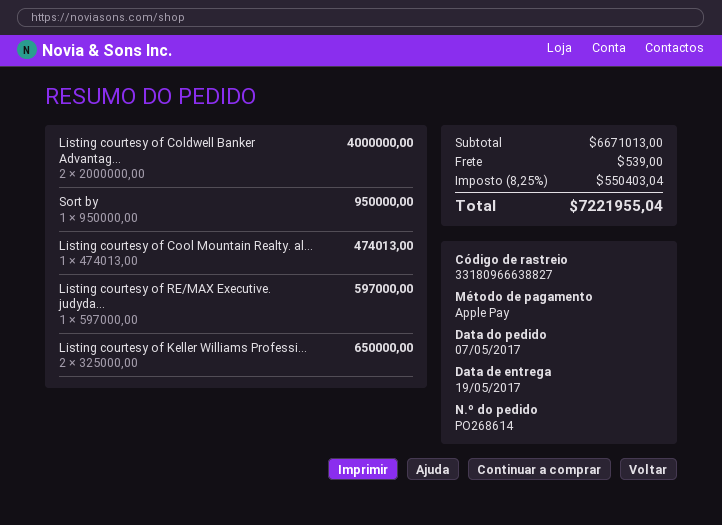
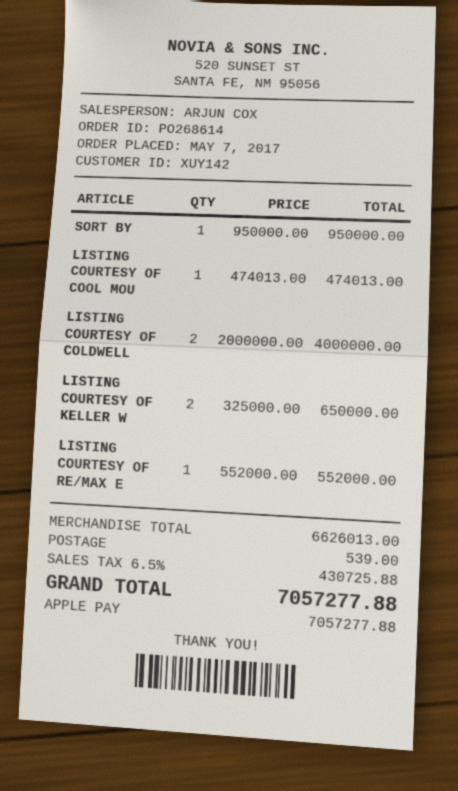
Listing courtesy of RE/MAX Executive. judyda...: 1 x 597000.00 = 597000.00 -> 1 x 552000.00 = 552000.00
subtotal: 6671013.00 -> 6626013.00
tax: 8.25% = 550403.04 -> 6.5% = 430725.88
total: 7221955.04 -> 7057277.88

